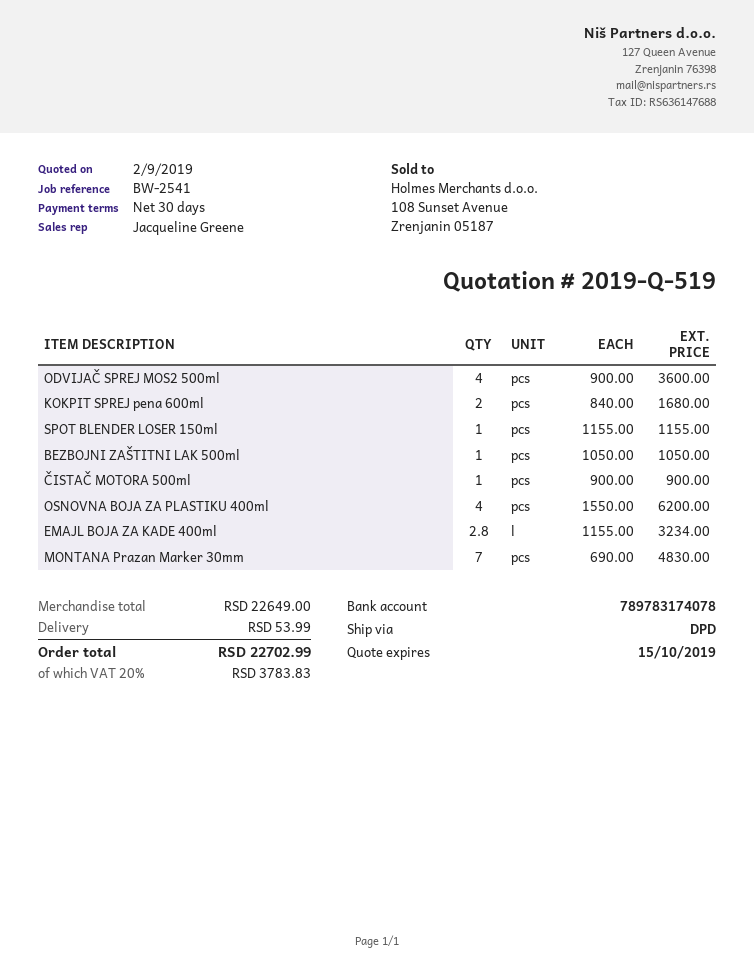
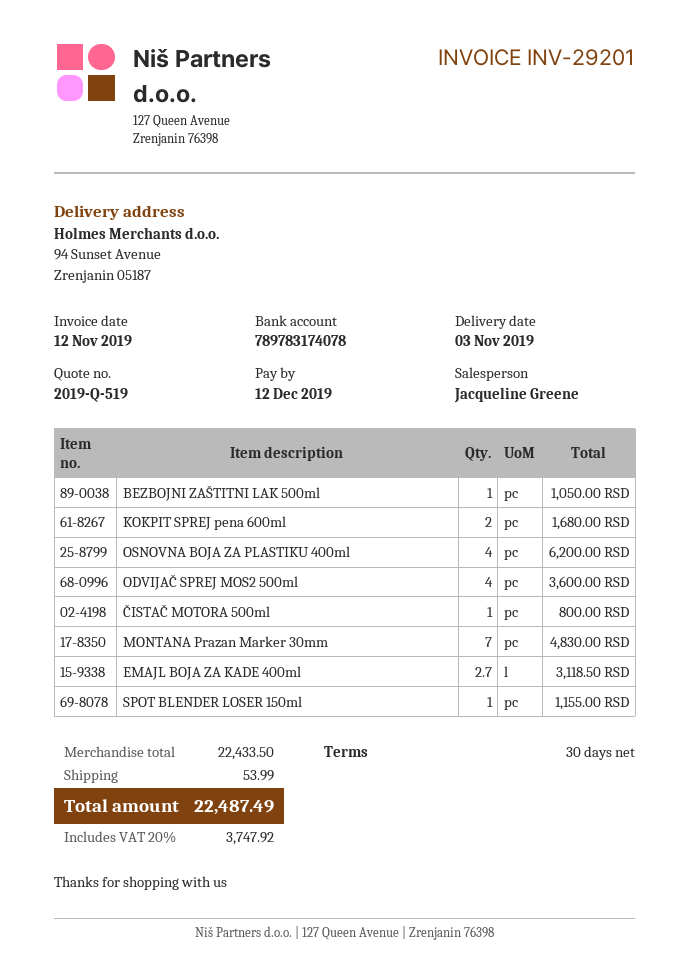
ČISTAČ MOTORA 500ml: 1 for 900.00 -> 1 for 800.00
EMAJL BOJA ZA KADE 400ml: 2.8 for 3234.00 -> 2.7 for 3118.50
subtotal: 22649.00 -> 22433.50
tax: 20% = 3783.83 -> 20% = 3747.92
total: 22702.99 -> 22487.49

